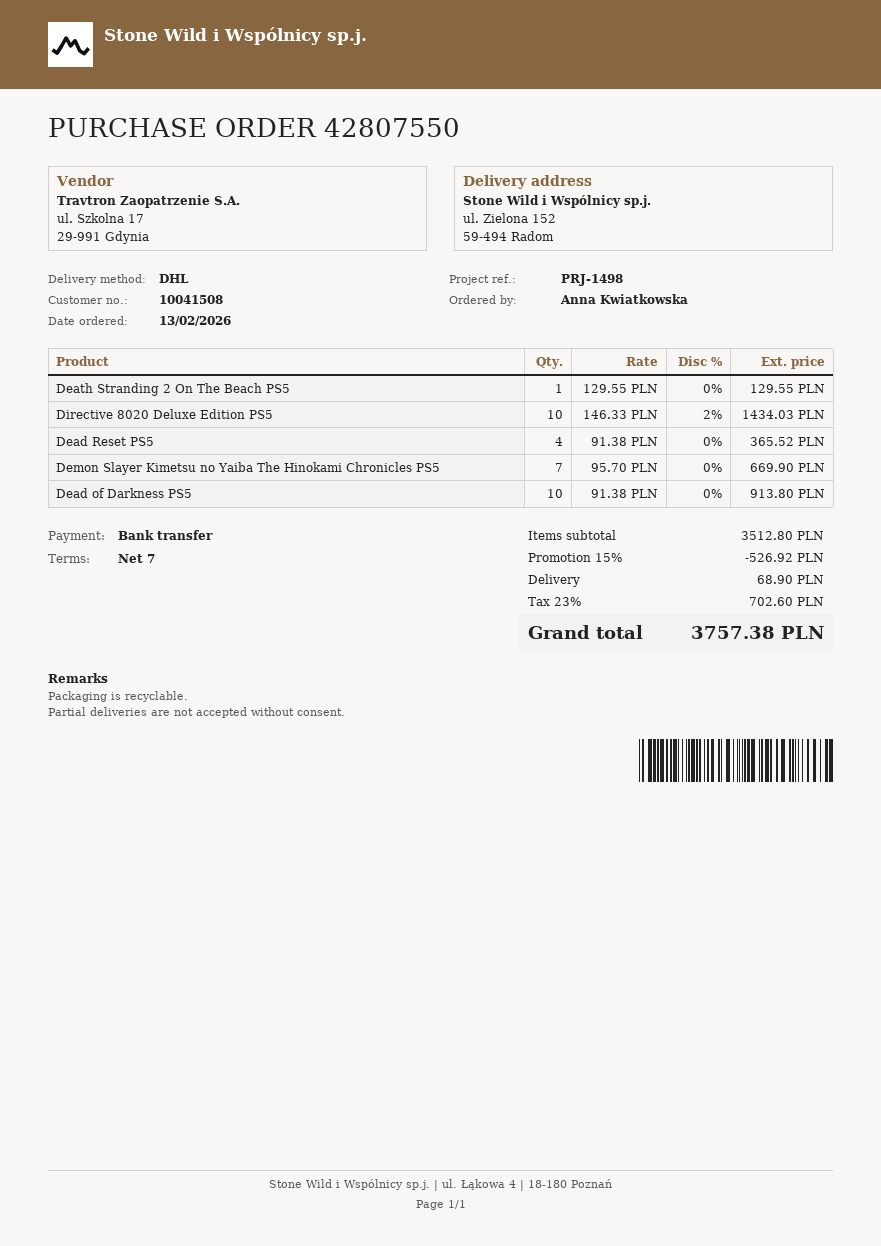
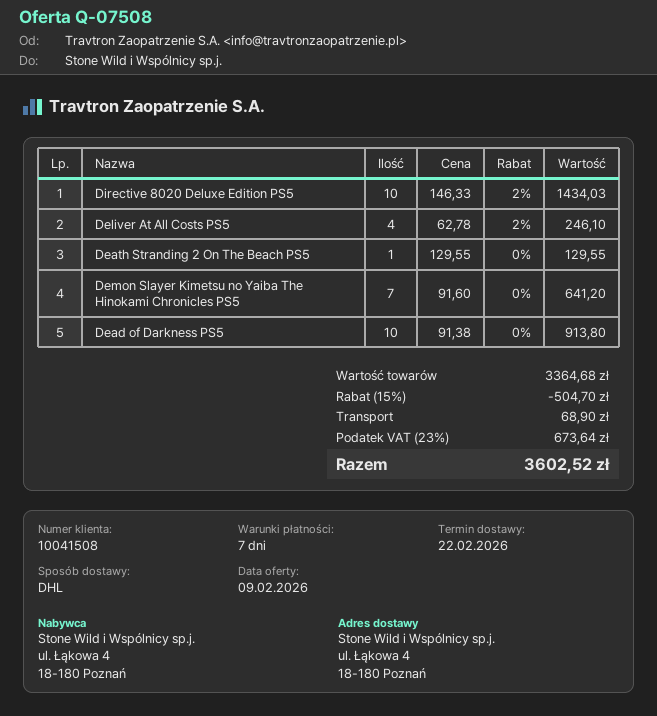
ship to: ul. Zielona 152, 59-494 Radom -> ul. Łąkowa 4, 18-180 Poznań
Dead Reset PS5: 4 x 91.38 = 365.52 -> none
Demon Slayer Kimetsu no Yaiba The Hinokami Chronicles PS5: 7 x 95.70 = 669.90 -> 7 x 91.60 = 641.20
Deliver At All Costs PS5: none -> 4 x 62.78 - 2% = 246.10
subtotal: 3512.80 -> 3364.68
discount: 15% = 526.92 -> 15% = 504.70
tax: 23% = 702.60 -> 23% = 673.64
total: 3757.38 -> 3602.52

